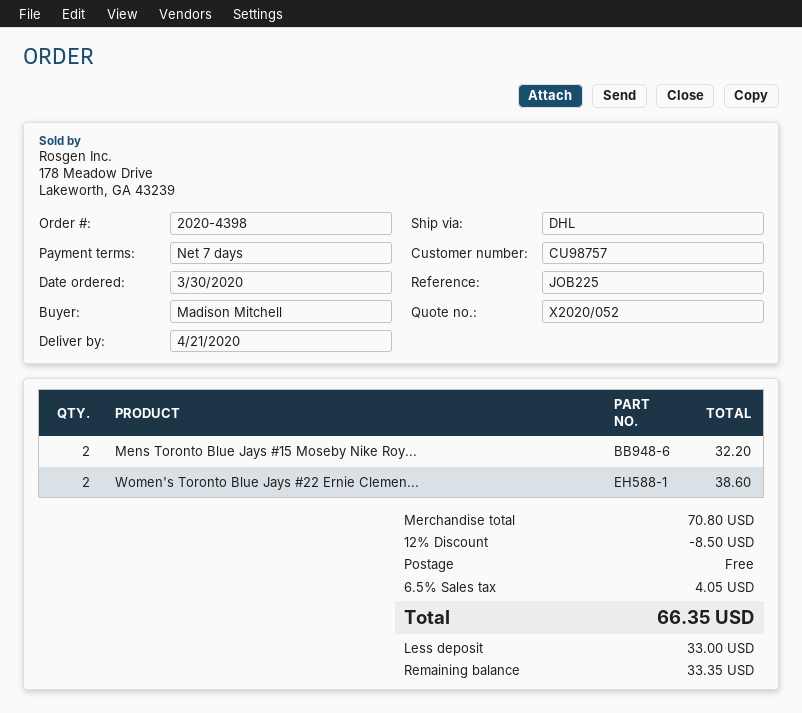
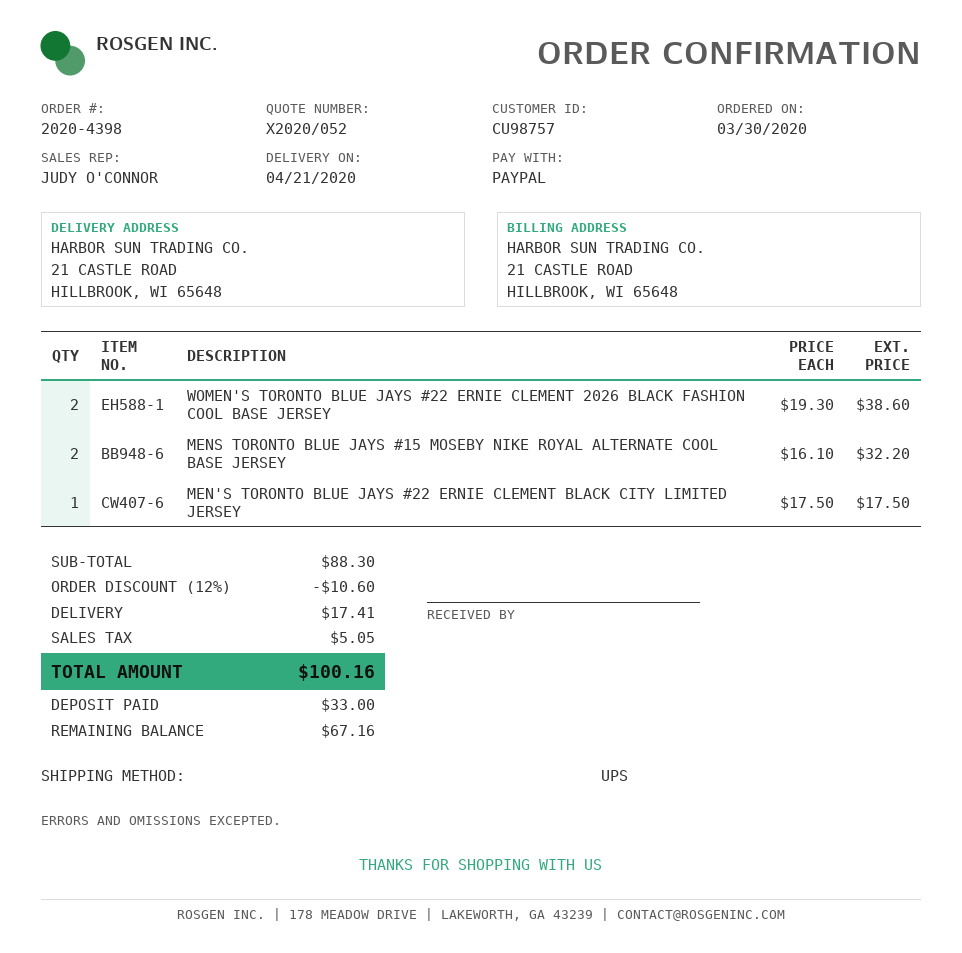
shipping method: DHL -> UPS
MEN'S TORONTO BLUE JAYS #22 ERNIE CLEMENT BLACK CITY LIMITED JERSEY: none -> 1 for 17.50
subtotal: 70.80 -> 88.30
discount: 12% = 8.50 -> 12% = 10.60
shipping: 0.00 -> 17.41
tax: 4.05 -> 5.05
total: 66.35 -> 100.16
balance: 33.35 -> 67.16

